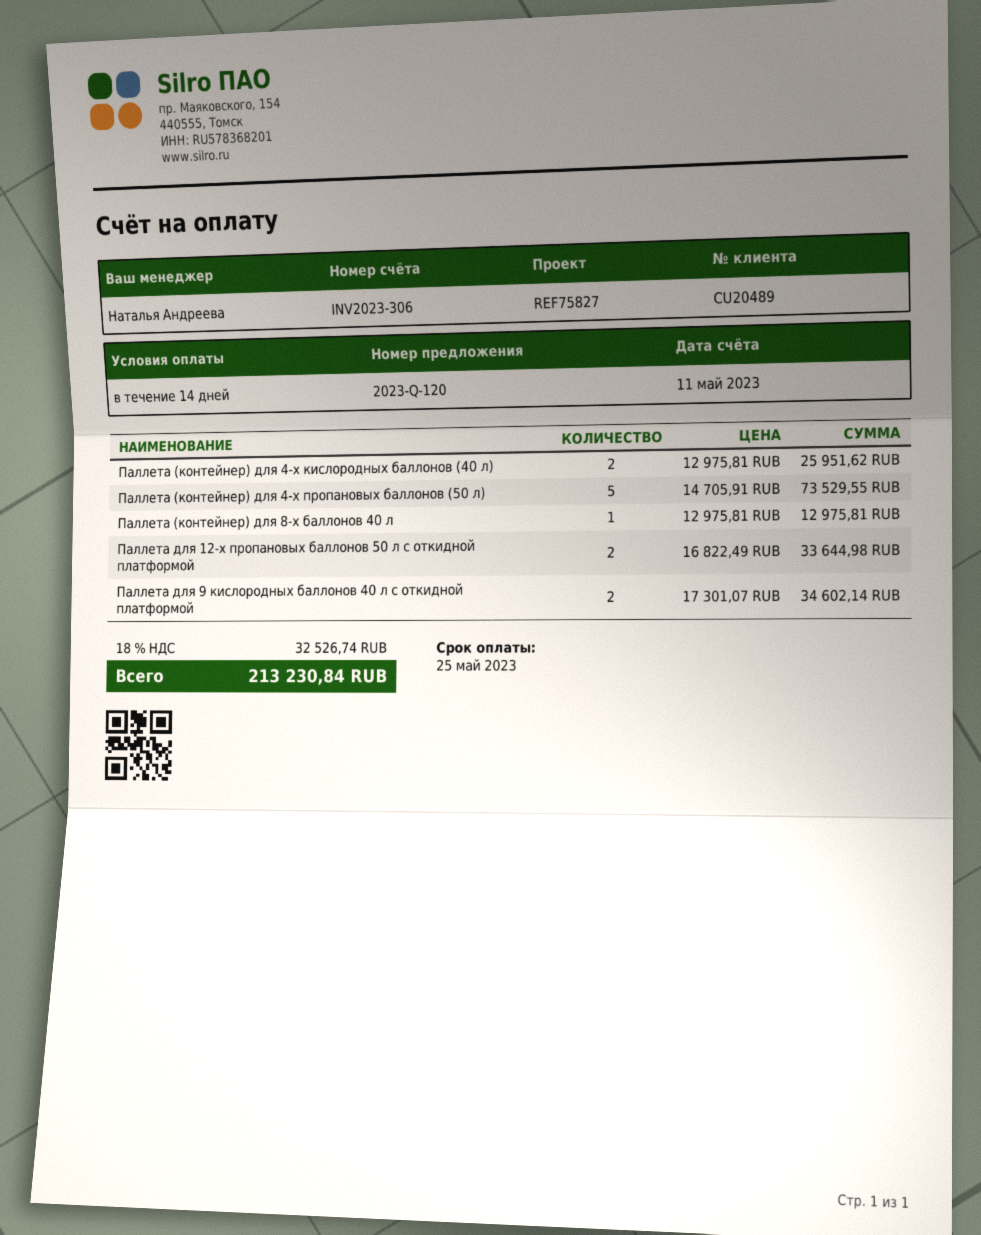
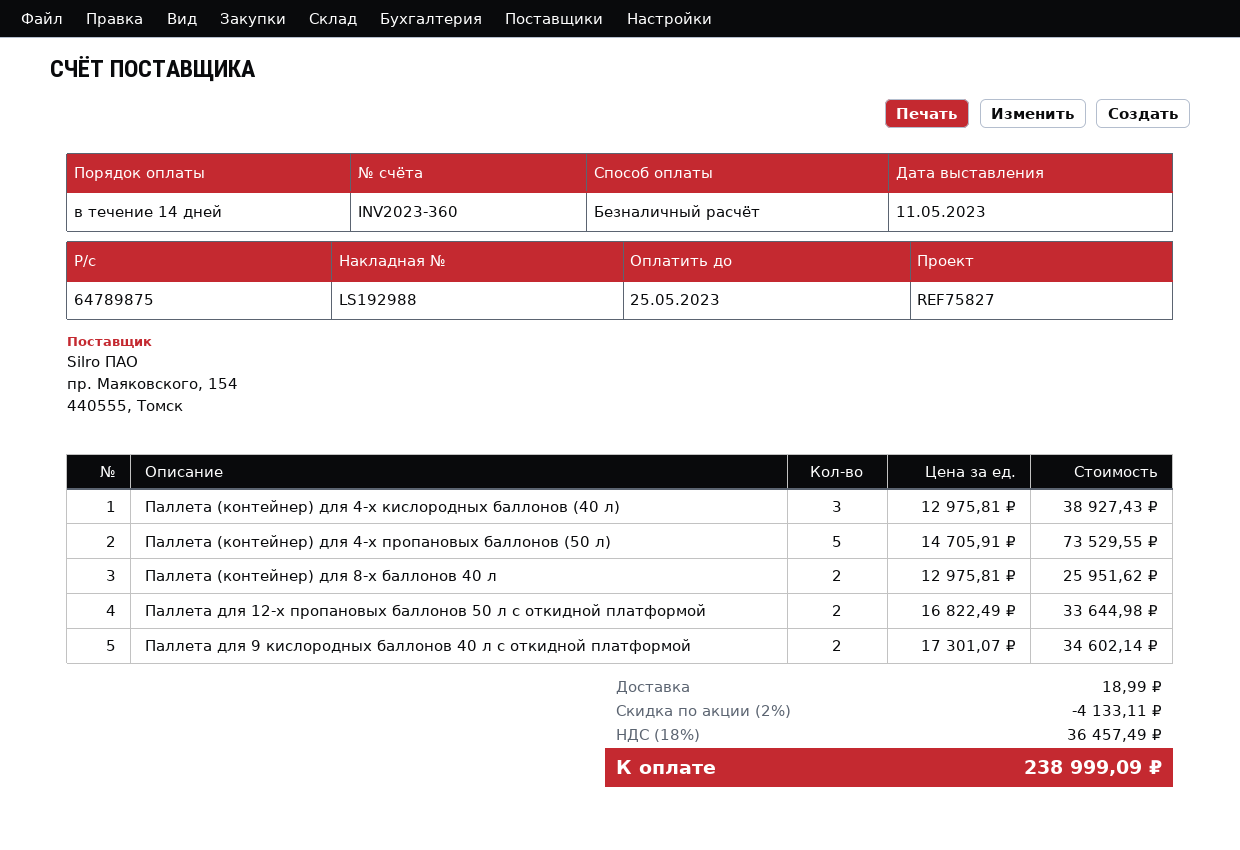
invoice number: INV2023-306 -> INV2023-360
Паллета (контейнер) для 4-х кислородных баллонов (40 л): 2 x 12975.81 = 25951.62 -> 3 x 12975.81 = 38927.43
Паллета (контейнер) для 8-х баллонов 40 л: 1 x 12975.81 = 12975.81 -> 2 x 12975.81 = 25951.62
discount: none -> 2% = 4133.11
shipping: none -> 18.99
tax: 18% = 32526.74 -> 18% = 36457.49
total: 213230.84 -> 238999.09

